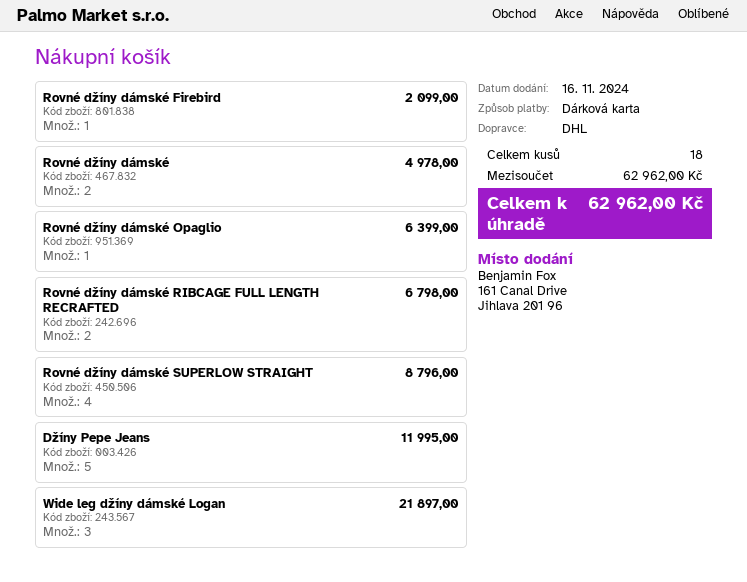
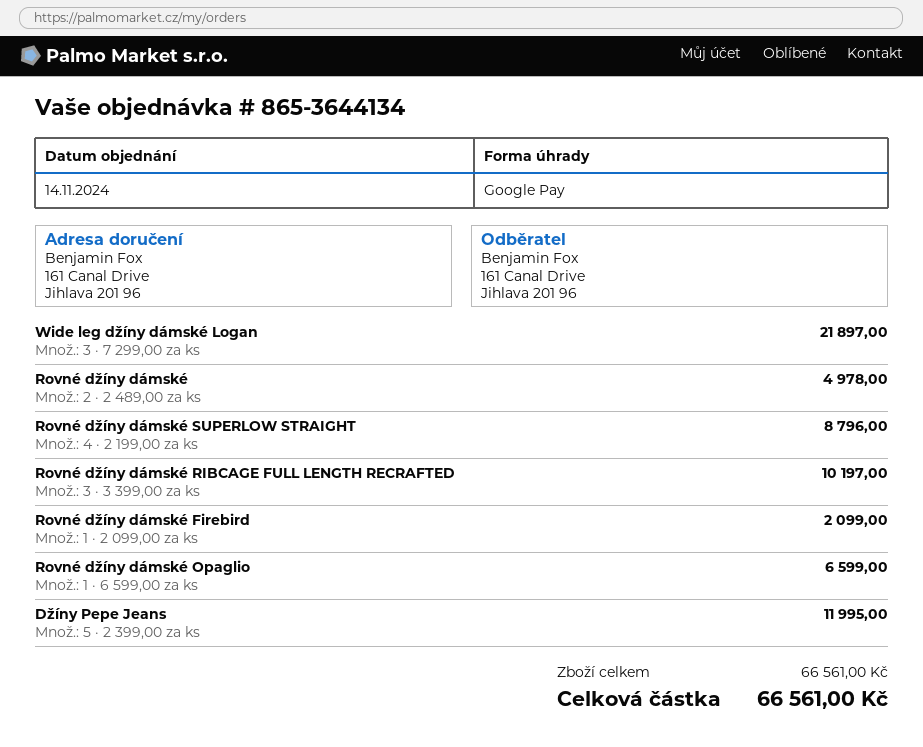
payment method: gift card -> Google Pay
Rovné džíny dámské Opaglio: 1 for 6399.00 -> 1 for 6599.00
Rovné džíny dámské RIBCAGE FULL LENGTH RECRAFTED: 2 for 6798.00 -> 3 for 10197.00
subtotal: 62962.00 -> 66561.00
total: 62962.00 -> 66561.00

